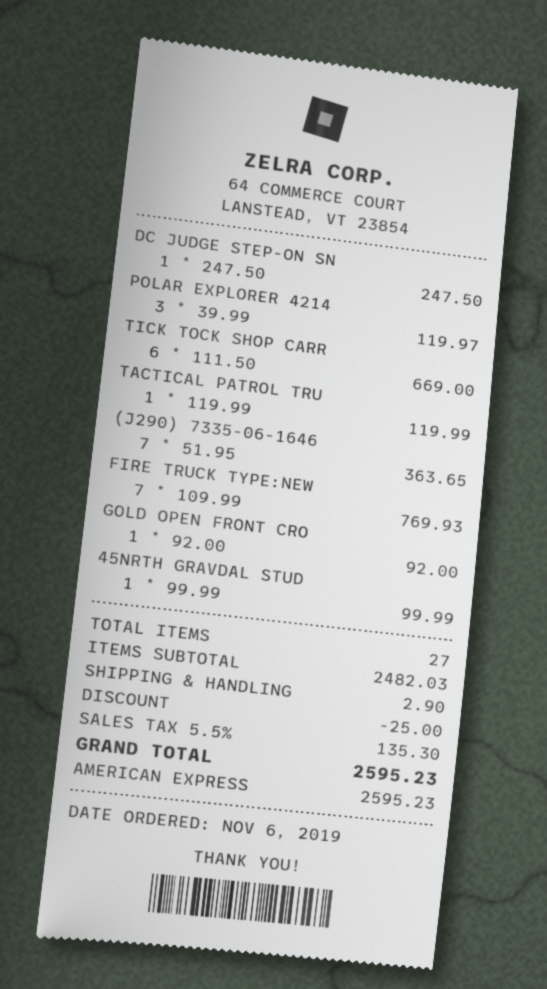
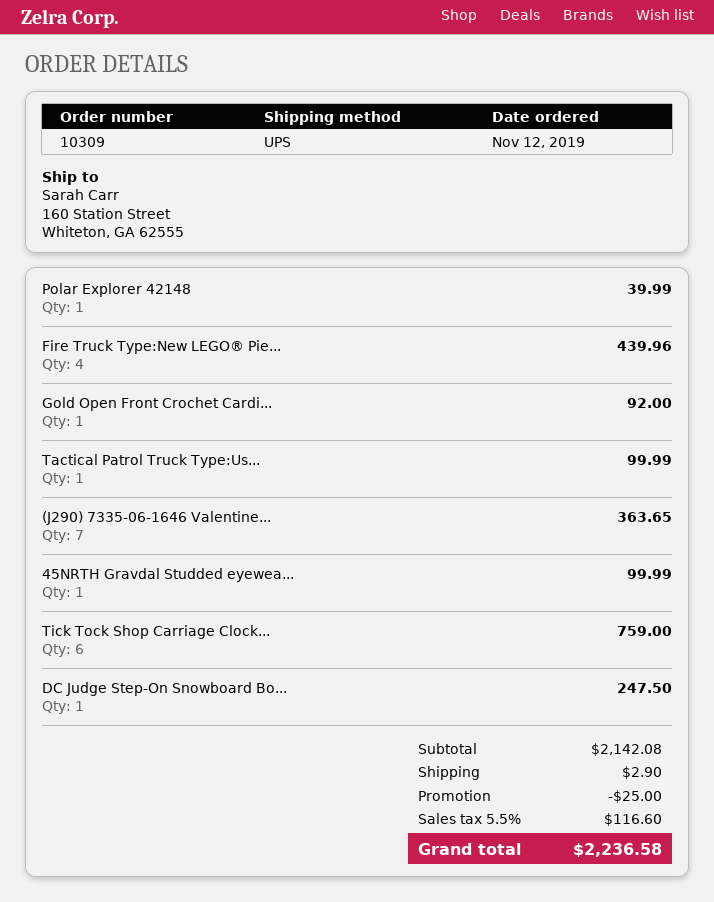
order date: 2019-11-06 -> 2019-11-12
POLAR EXPLORER 4214: 3 for 119.97 -> 1 for 39.99
TICK TOCK SHOP CARR: 6 for 669.00 -> 6 for 759.00
TACTICAL PATROL TRU: 1 for 119.99 -> 1 for 99.99
FIRE TRUCK TYPE:NEW: 7 for 769.93 -> 4 for 439.96
subtotal: 2482.03 -> 2142.08
tax: 5.5% = 135.30 -> 5.5% = 116.60
total: 2595.23 -> 2236.58

